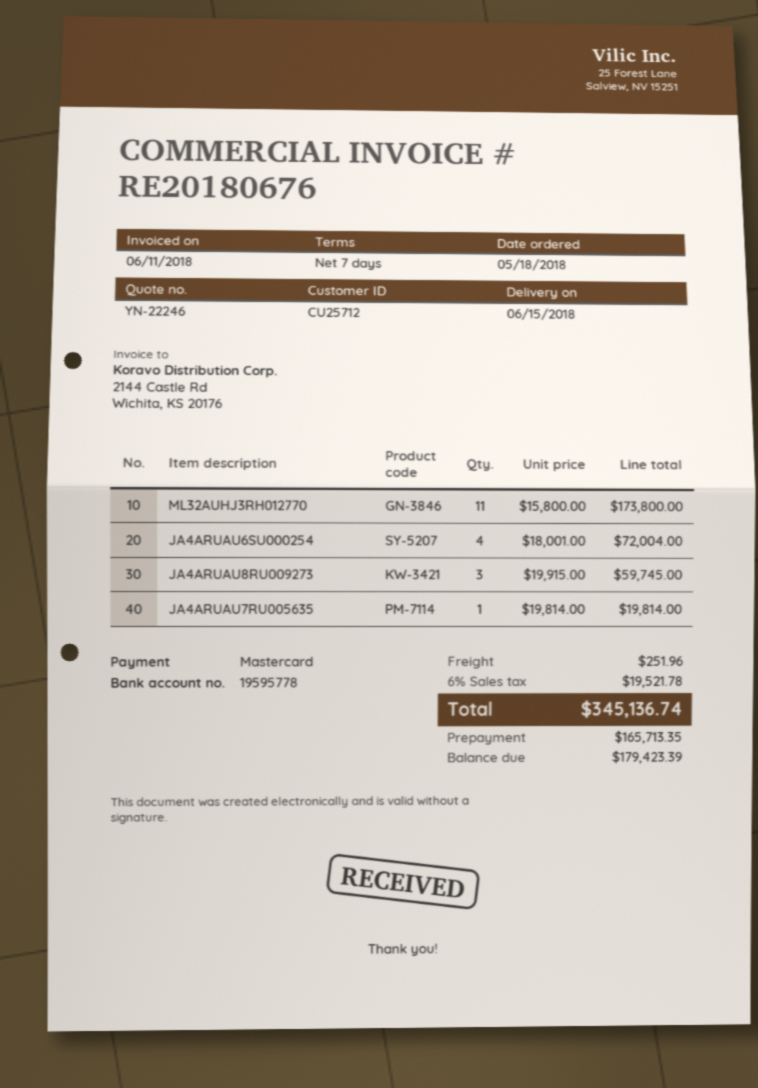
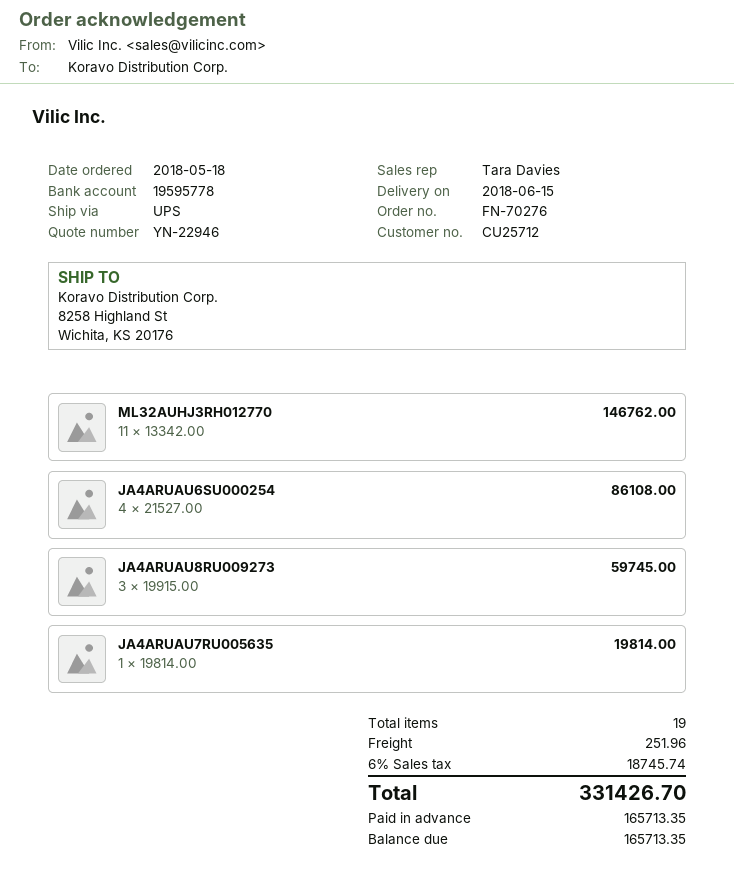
quote number: YN-22246 -> YN-22946
ML32AUHJ3RH012770: 11 x 15800.00 = 173800.00 -> 11 x 13342.00 = 146762.00
JA4ARUAU6SU000254: 4 x 18001.00 = 72004.00 -> 4 x 21527.00 = 86108.00
tax: 6% = 19521.78 -> 6% = 18745.74
total: 345136.74 -> 331426.70
balance: 179423.39 -> 165713.35

